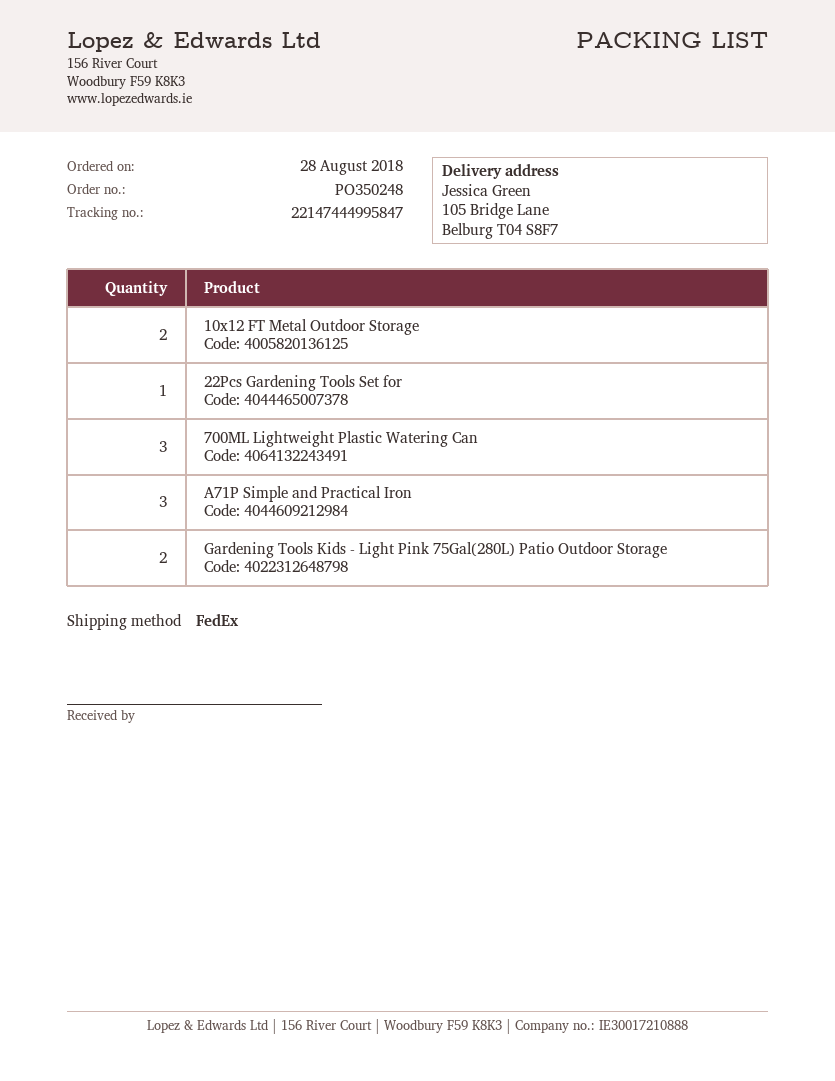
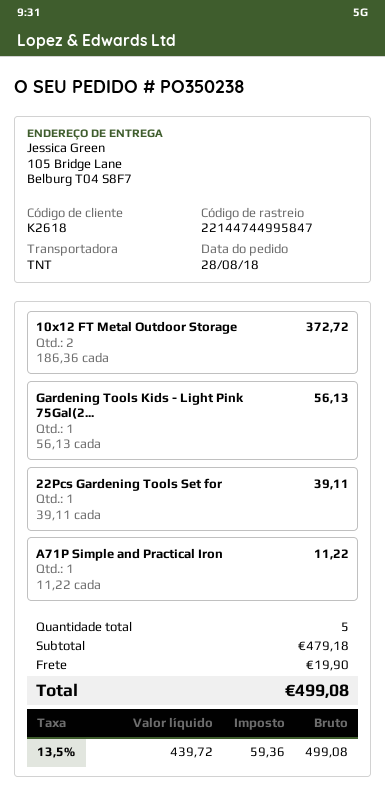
order number: PO350248 -> PO350238
shipping method: FedEx -> TNT
tracking number: 22147444995847 -> 22144744995847
700ML Lightweight Plastic Watering Can: 3 -> none
A71P Simple and Practical Iron: 3 -> 1
Gardening Tools Kids - Light Pink 75Gal(280L) Patio Outdoor Storage: 2 -> 1

